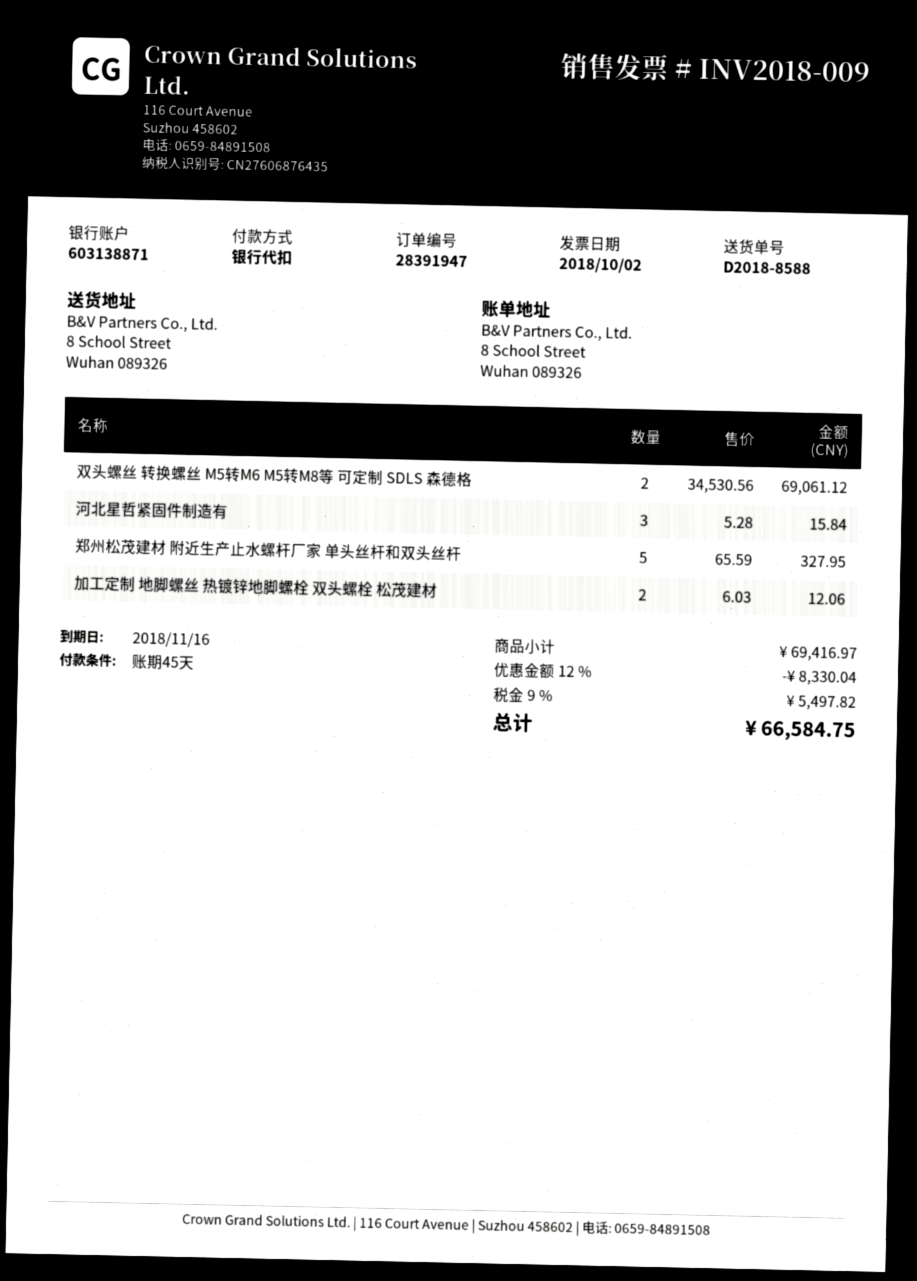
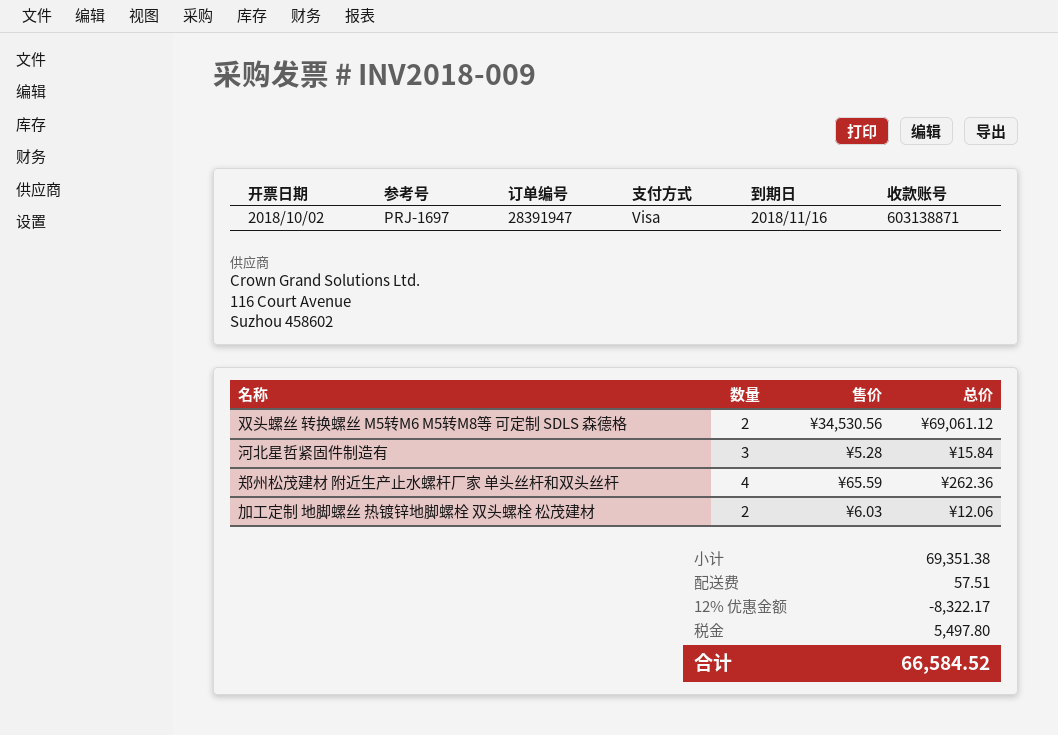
payment method: direct debit -> Visa
郑州松茂建材 附近生产止水螺杆厂家 单头丝杆和双头丝杆: 5 x 65.59 = 327.95 -> 4 x 65.59 = 262.36
subtotal: 69416.97 -> 69351.38
discount: 12% = 8330.04 -> 12% = 8322.17
shipping: none -> 57.51
tax: 5497.82 -> 5497.80
total: 66584.75 -> 66584.52

